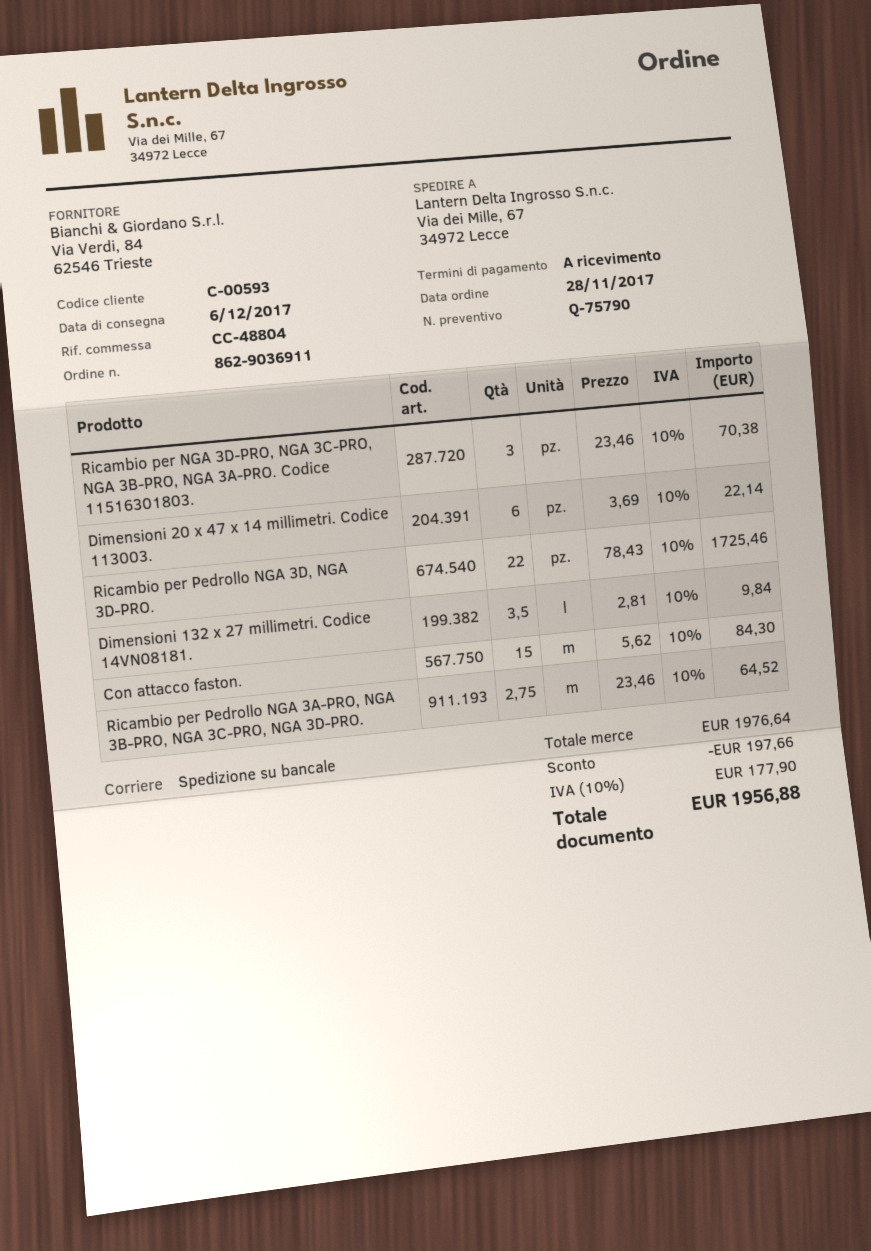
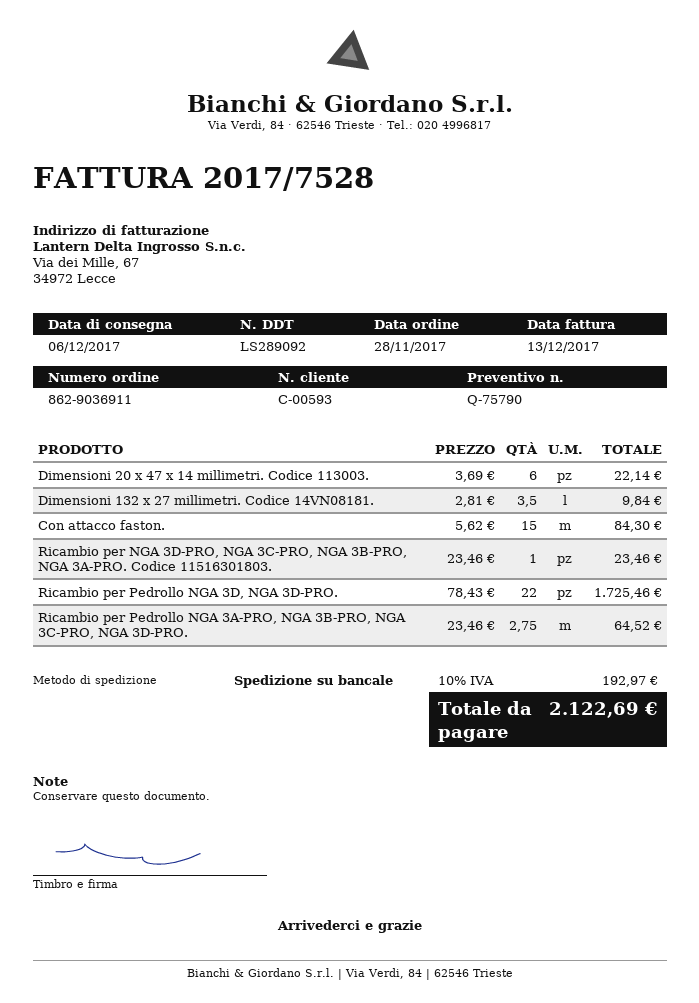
Ricambio per NGA 3D-PRO, NGA 3C-PRO, NGA 3B-PRO, NGA 3A-PRO. Codice 11516301803.: 3 x 23.46 = 70.38 -> 1 x 23.46 = 23.46
discount: 197.66 -> none
tax: 10% = 177.90 -> 10% = 192.97
total: 1956.88 -> 2122.69

